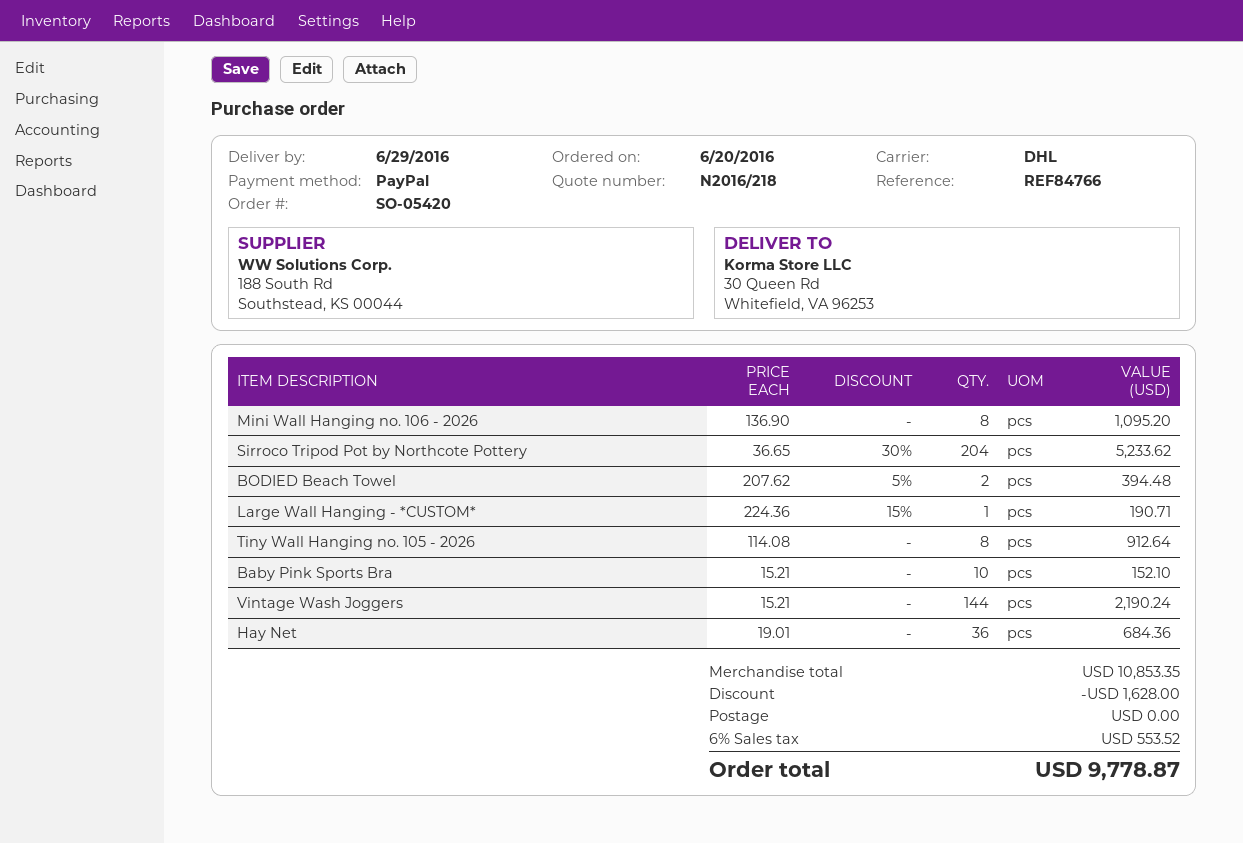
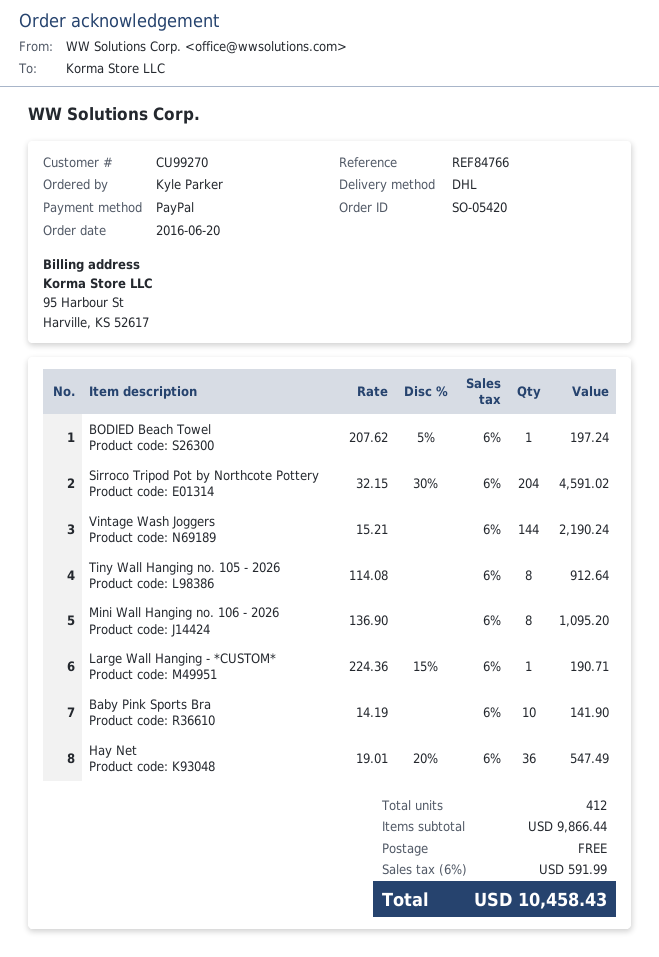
Sirroco Tripod Pot by Northcote Pottery: 204 x 36.65 - 30% = 5233.62 -> 204 x 32.15 - 30% = 4591.02
BODIED Beach Towel: 2 x 207.62 - 5% = 394.48 -> 1 x 207.62 - 5% = 197.24
Baby Pink Sports Bra: 10 x 15.21 = 152.10 -> 10 x 14.19 = 141.90
Hay Net: 36 x 19.01 = 684.36 -> 36 x 19.01 - 20% = 547.49
subtotal: 10853.35 -> 9866.44
discount: 1628.00 -> none
tax: 6% = 553.52 -> 6% = 591.99
total: 9778.87 -> 10458.43

